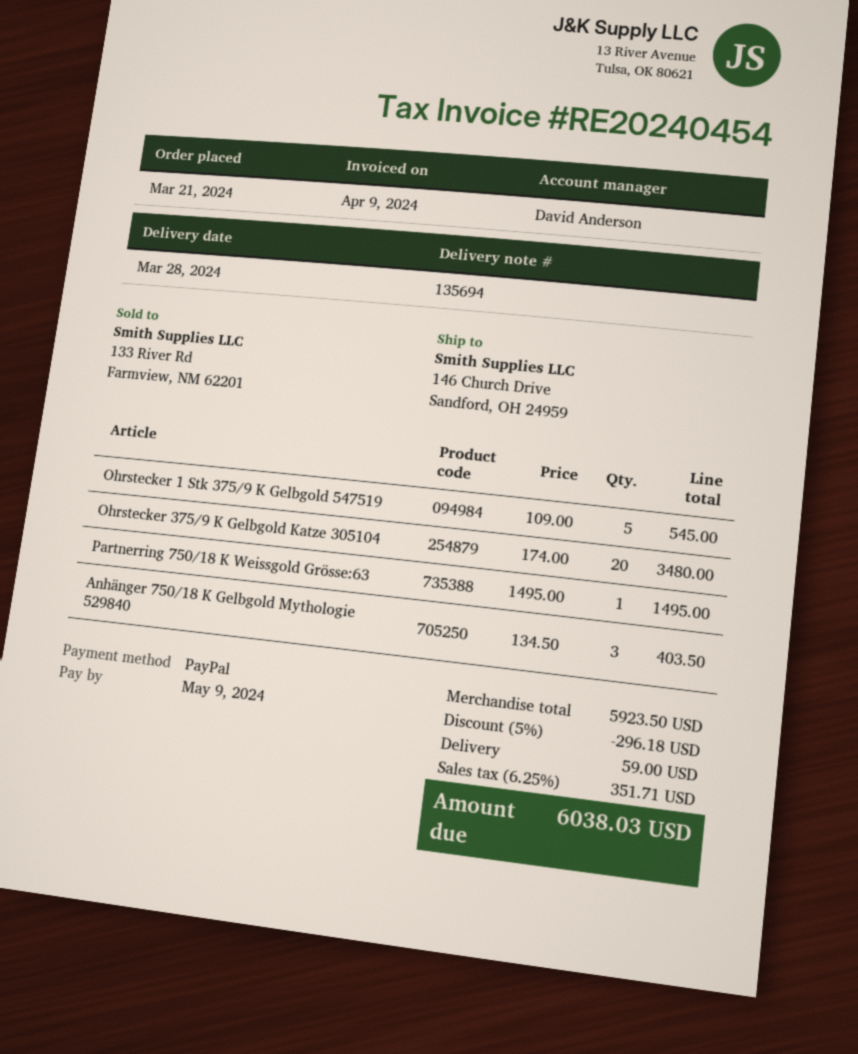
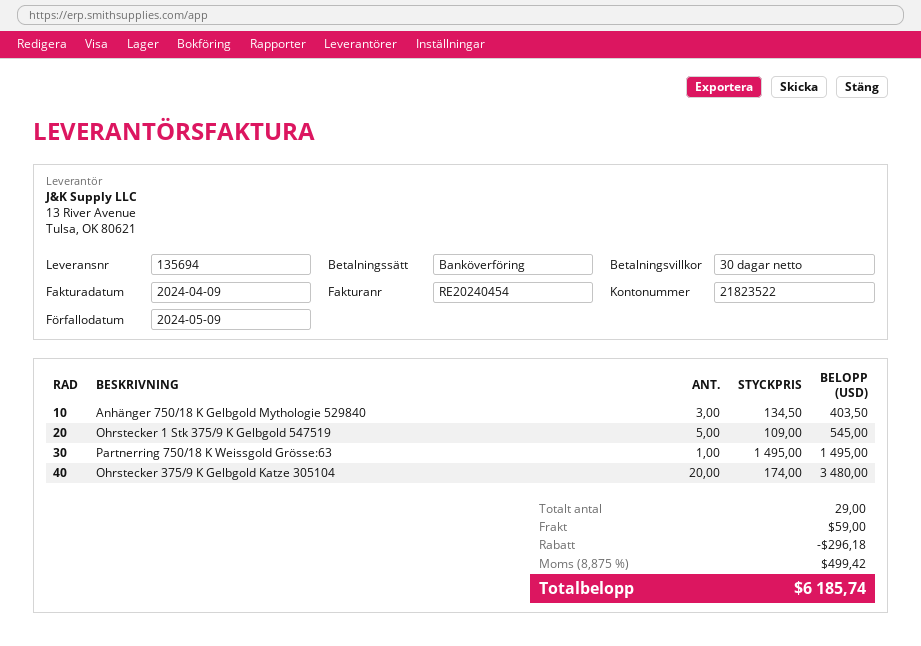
payment method: PayPal -> bank transfer
tax: 6.25% = 351.71 -> 8.875% = 499.42
total: 6038.03 -> 6185.74

